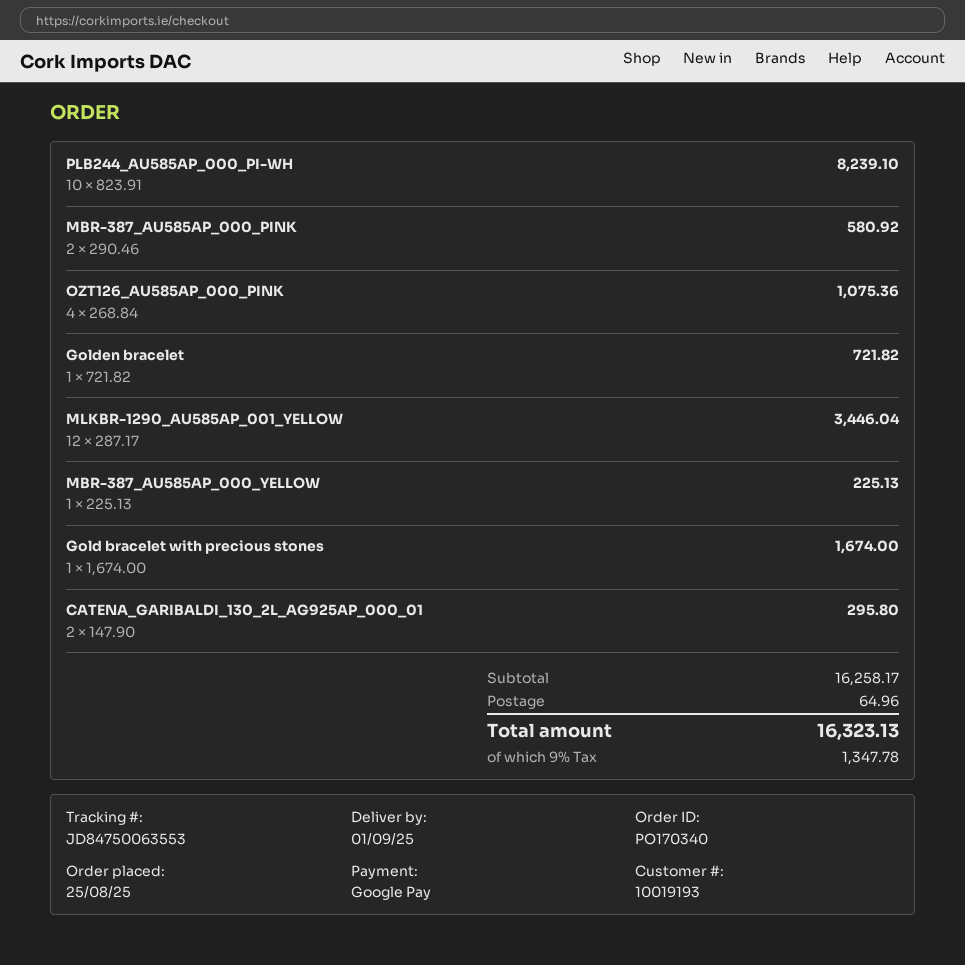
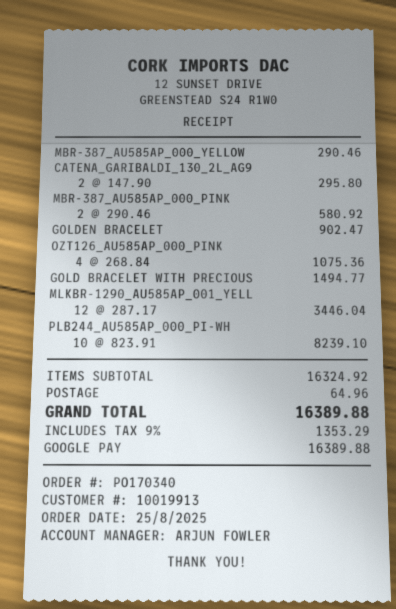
customer number: 10019193 -> 10019913
Golden bracelet: 1 x 721.82 = 721.82 -> 1 x 902.47 = 902.47
MBR-387_AU585AP_000_YELLOW: 1 x 225.13 = 225.13 -> 1 x 290.46 = 290.46
Gold bracelet with precious stones: 1 x 1674.00 = 1674.00 -> 1 x 1494.77 = 1494.77
subtotal: 16258.17 -> 16324.92
tax: 9% = 1347.78 -> 9% = 1353.29
total: 16323.13 -> 16389.88

